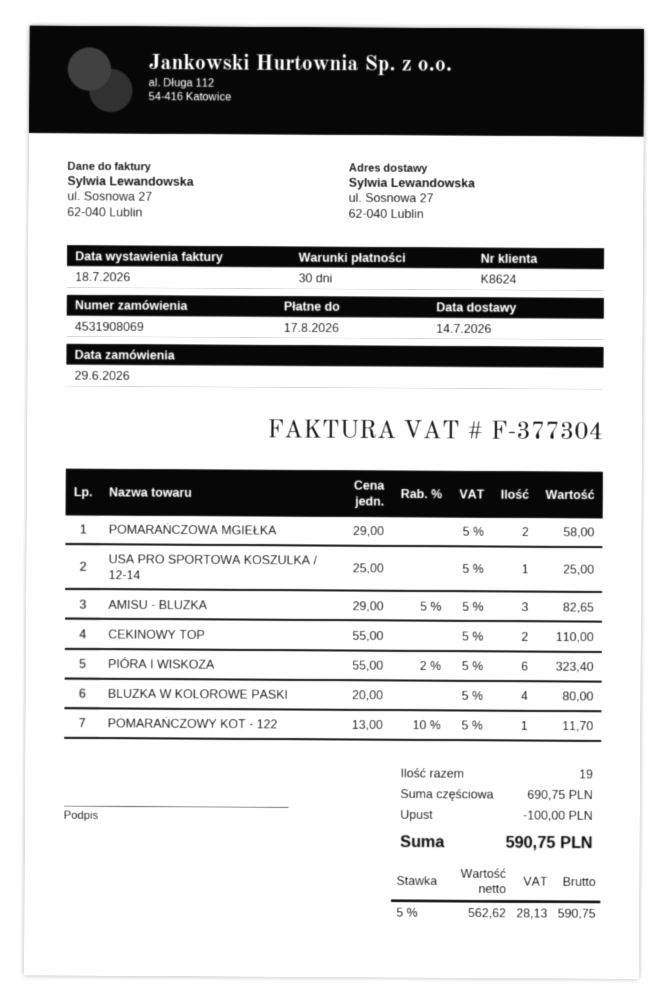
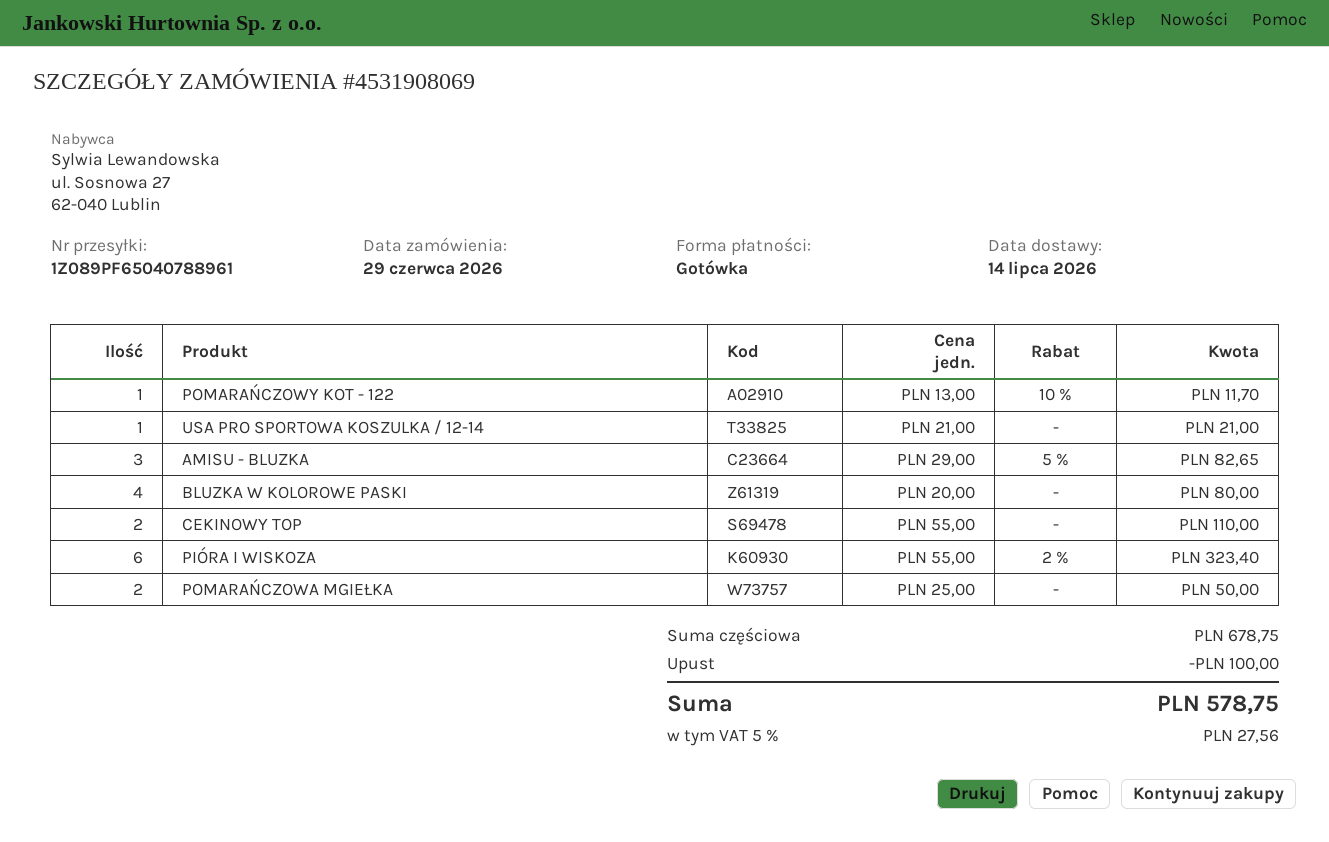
POMARAŃCZOWA MGIEŁKA: 2 x 29.00 = 58.00 -> 2 x 25.00 = 50.00
USA PRO SPORTOWA KOSZULKA / 12-14: 1 x 25.00 = 25.00 -> 1 x 21.00 = 21.00
subtotal: 690.75 -> 678.75
tax: 5% = 28.13 -> 5% = 27.56
total: 590.75 -> 578.75

